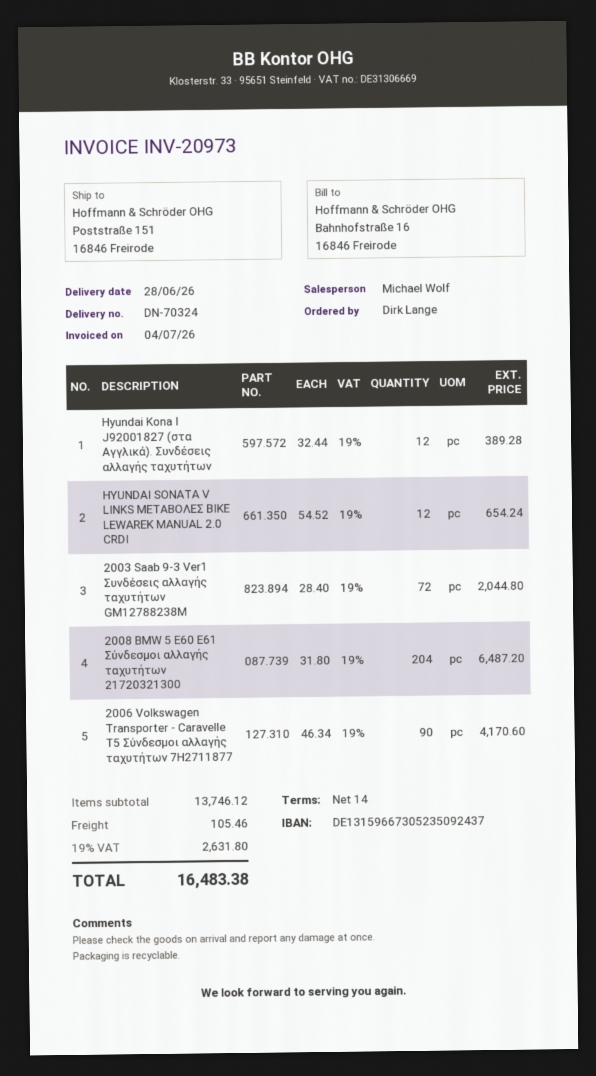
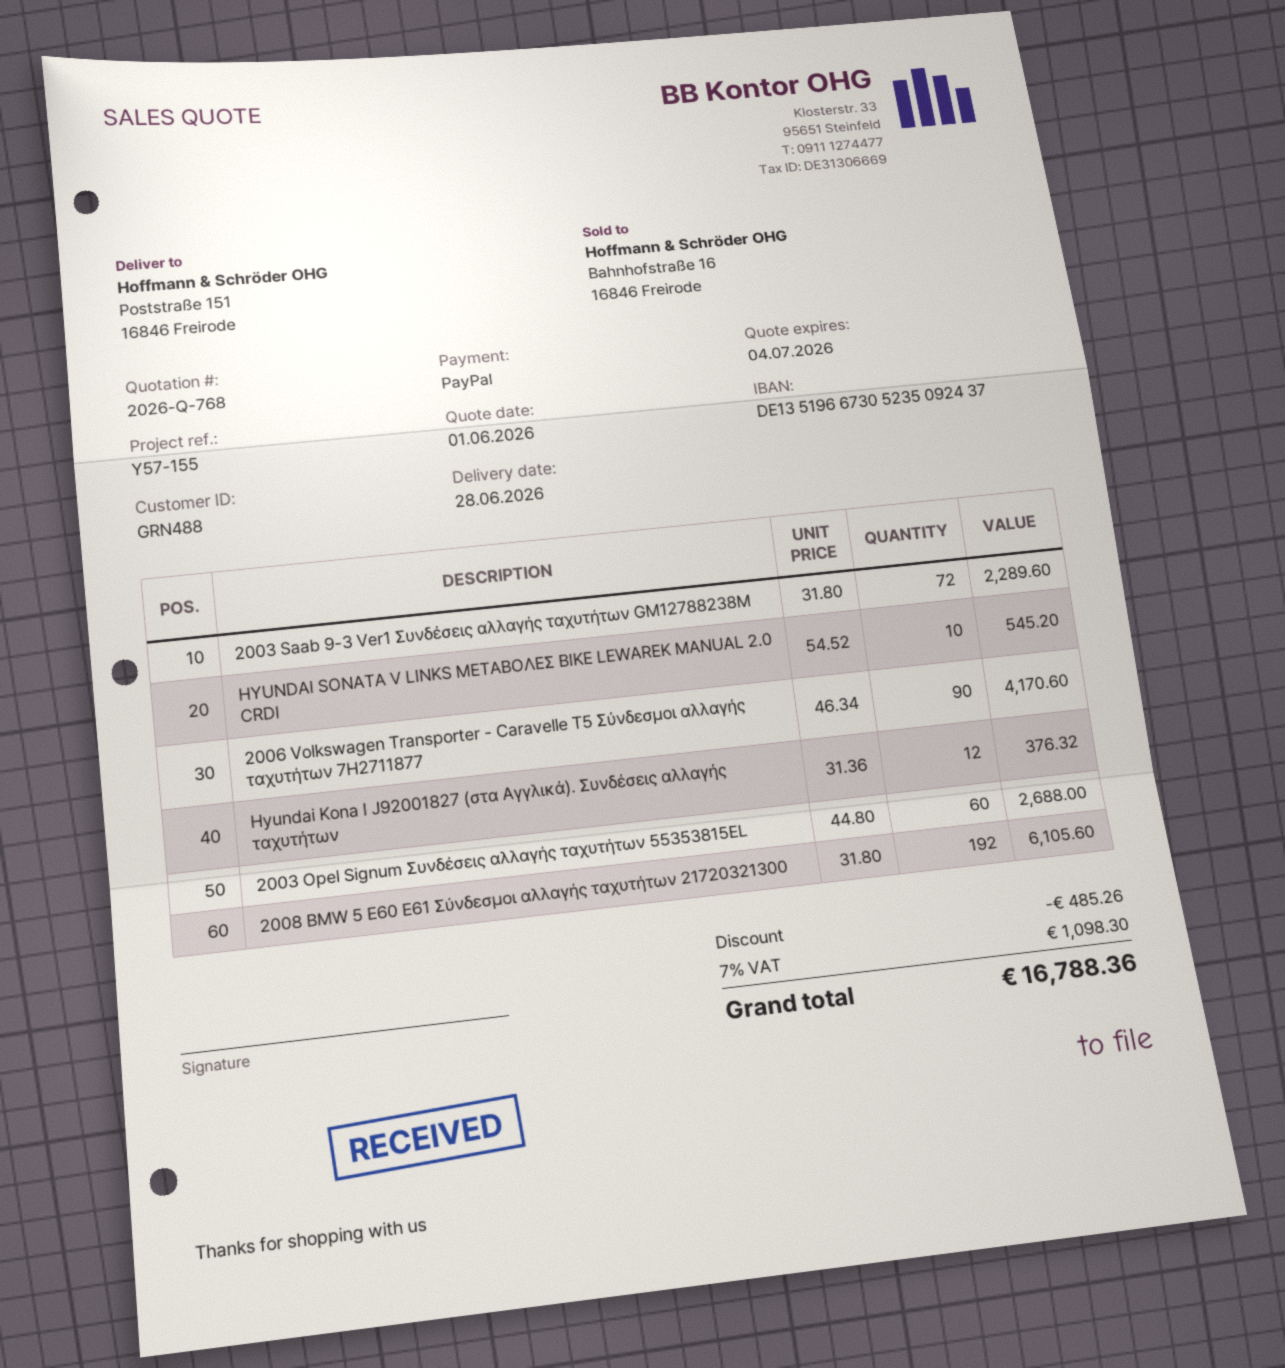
bank account: DE13159667305235092437 -> DE13519667305235092437
Hyundai Kona I J92001827 (στα Αγγλικά). Συνδέσεις αλλαγής ταχυτήτων: 12 x 32.44 = 389.28 -> 12 x 31.36 = 376.32
HYUNDAI SONATA V LINKS ΜΕΤΑΒΟΛΕΣ BIKE LEWAREK MANUAL 2.0 CRDI: 12 x 54.52 = 654.24 -> 10 x 54.52 = 545.20
2003 Saab 9-3 Ver1 Συνδέσεις αλλαγής ταχυτήτων GM12788238M: 72 x 28.40 = 2044.80 -> 72 x 31.80 = 2289.60
2008 BMW 5 E60 E61 Σύνδεσμοι αλλαγής ταχυτήτων 21720321300: 204 x 31.80 = 6487.20 -> 192 x 31.80 = 6105.60
2003 Opel Signum Συνδέσεις αλλαγής ταχυτήτων 55353815EL: none -> 60 x 44.80 = 2688.00
discount: none -> 485.26
shipping: 105.46 -> none
tax: 19% = 2631.80 -> 7% = 1098.30
total: 16483.38 -> 16788.36

